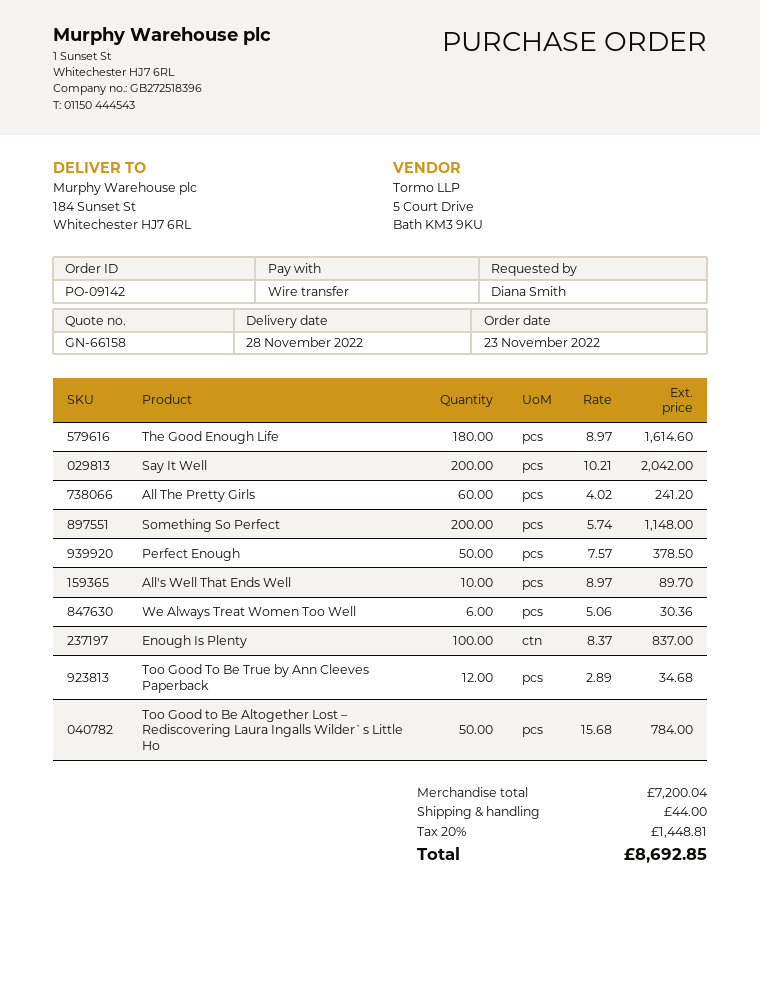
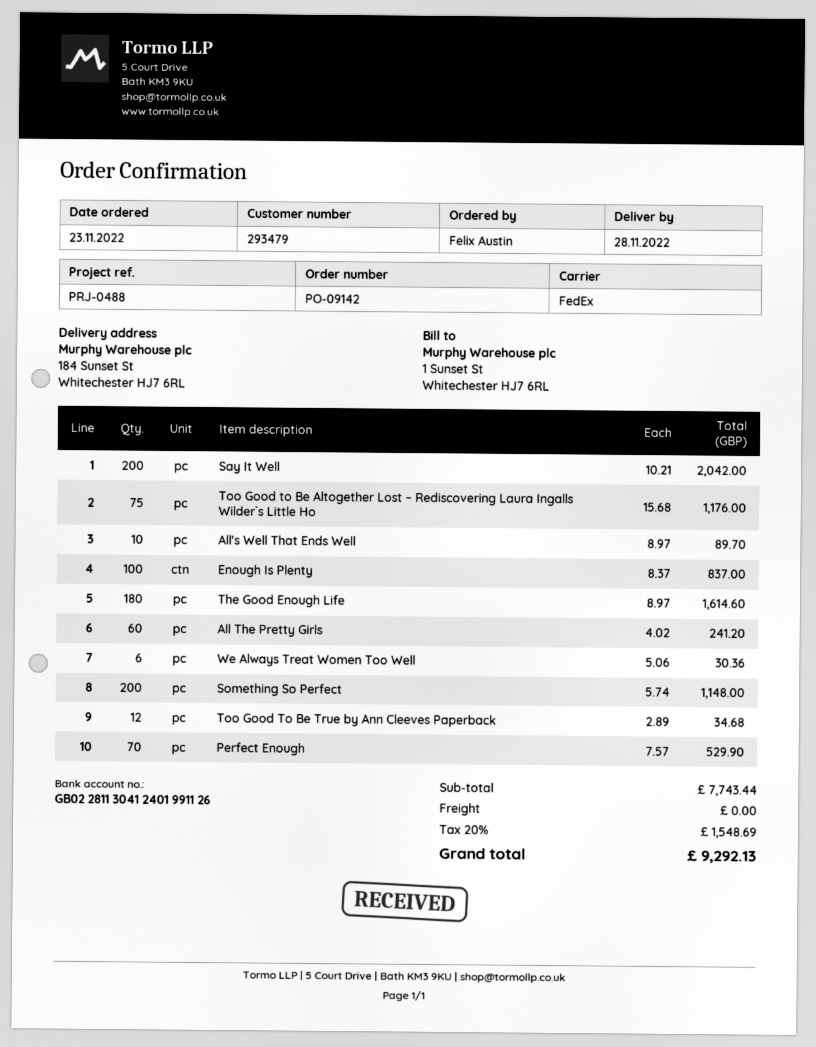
ordered by: Diana Smith -> Felix Austin
Perfect Enough: 50 x 7.57 = 378.50 -> 70 x 7.57 = 529.90
Too Good to Be Altogether Lost – Rediscovering Laura Ingalls Wilder`s Little Ho: 50 x 15.68 = 784.00 -> 75 x 15.68 = 1176.00
subtotal: 7200.04 -> 7743.44
shipping: 44.00 -> 0.00
tax: 20% = 1448.81 -> 20% = 1548.69
total: 8692.85 -> 9292.13

